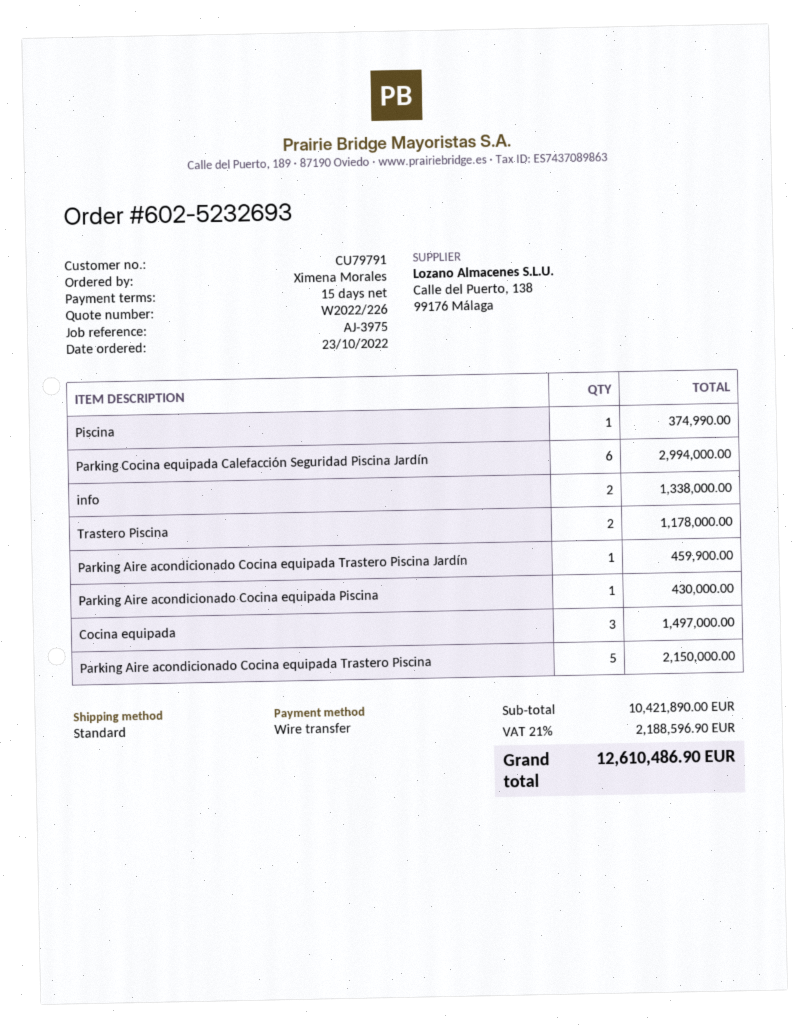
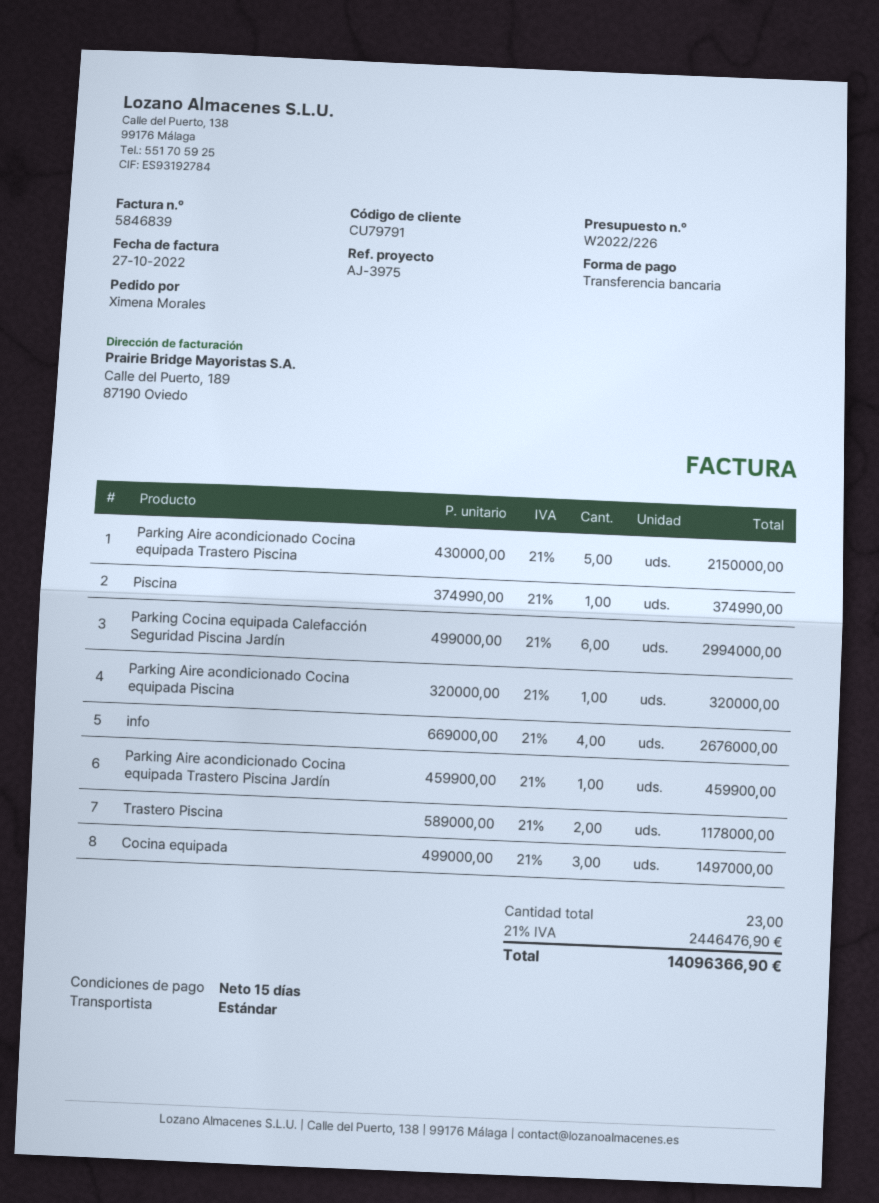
info: 2 for 1338000.00 -> 4 for 2676000.00
Parking Aire acondicionado Cocina equipada Piscina: 1 for 430000.00 -> 1 for 320000.00
tax: 21% = 2188596.90 -> 21% = 2446476.90
total: 12610486.90 -> 14096366.90

